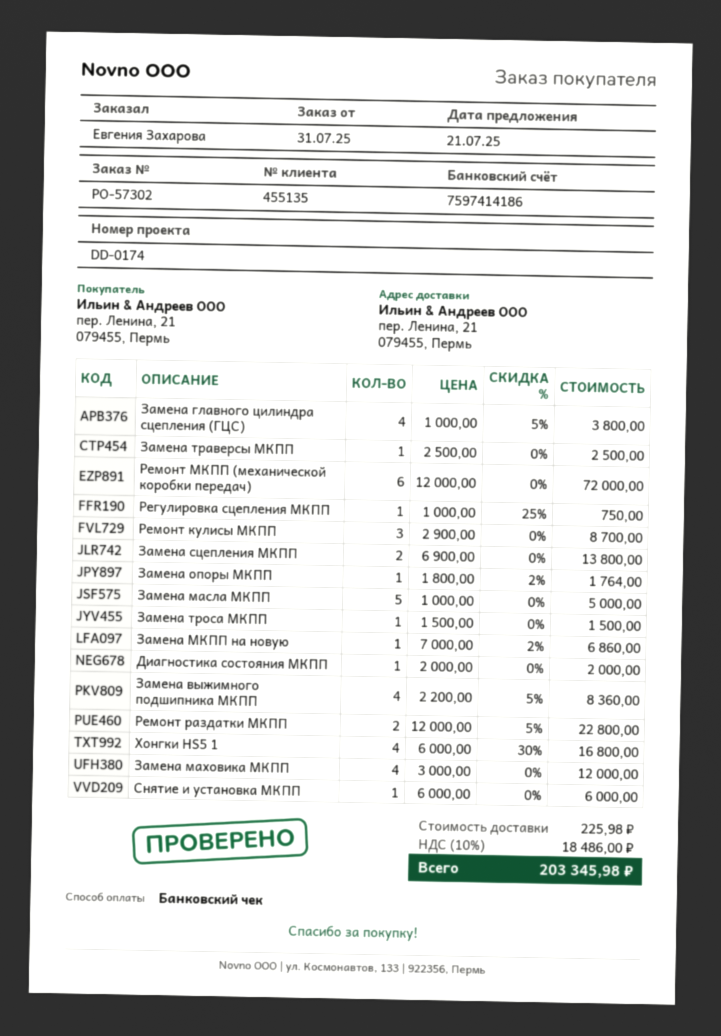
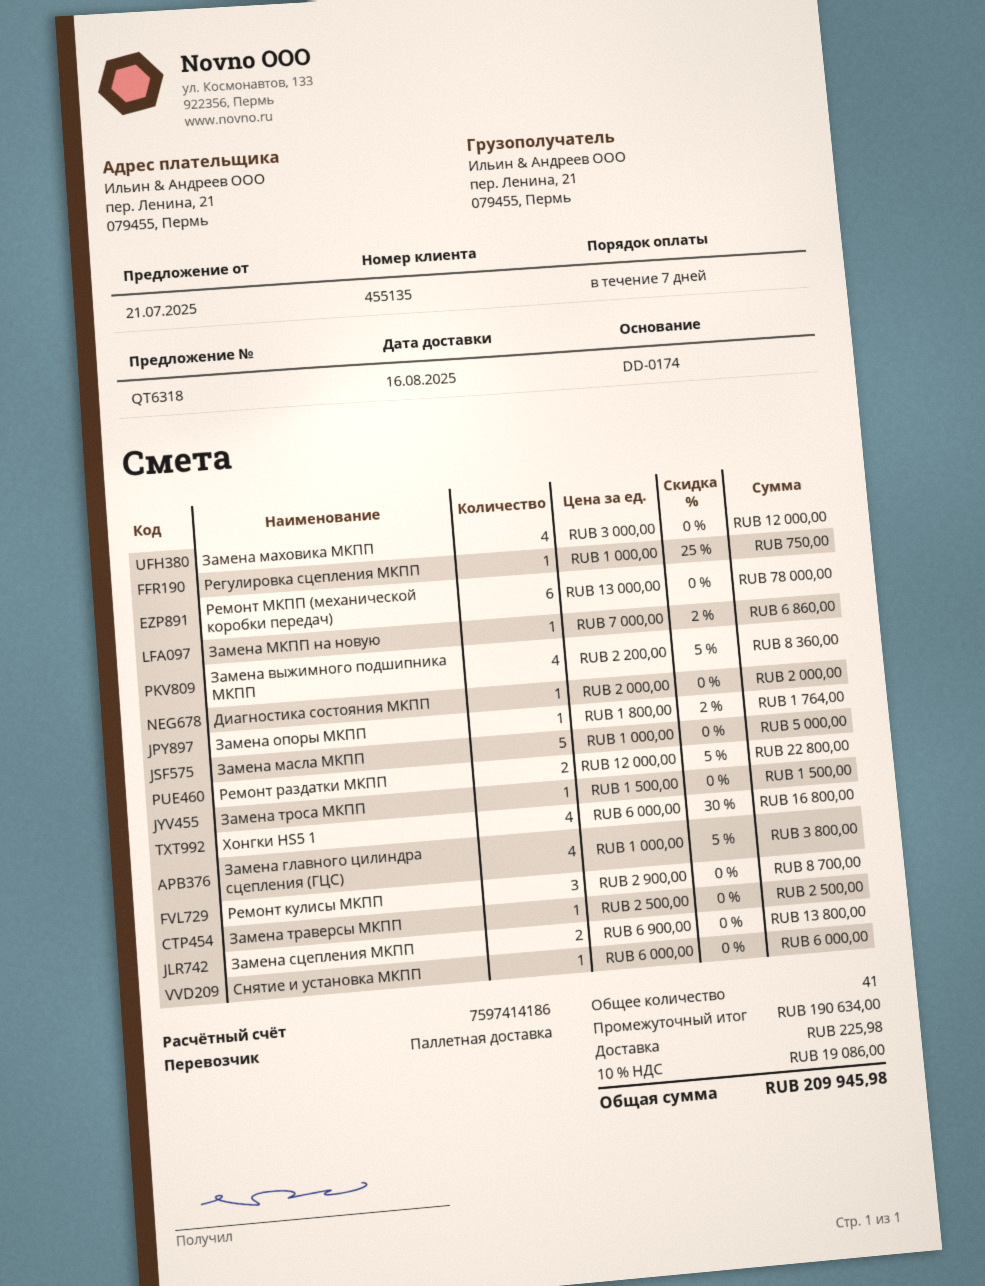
Ремонт МКПП (механической коробки передач): 6 x 12000.00 = 72000.00 -> 6 x 13000.00 = 78000.00
tax: 10% = 18486.00 -> 10% = 19086.00
total: 203345.98 -> 209945.98

